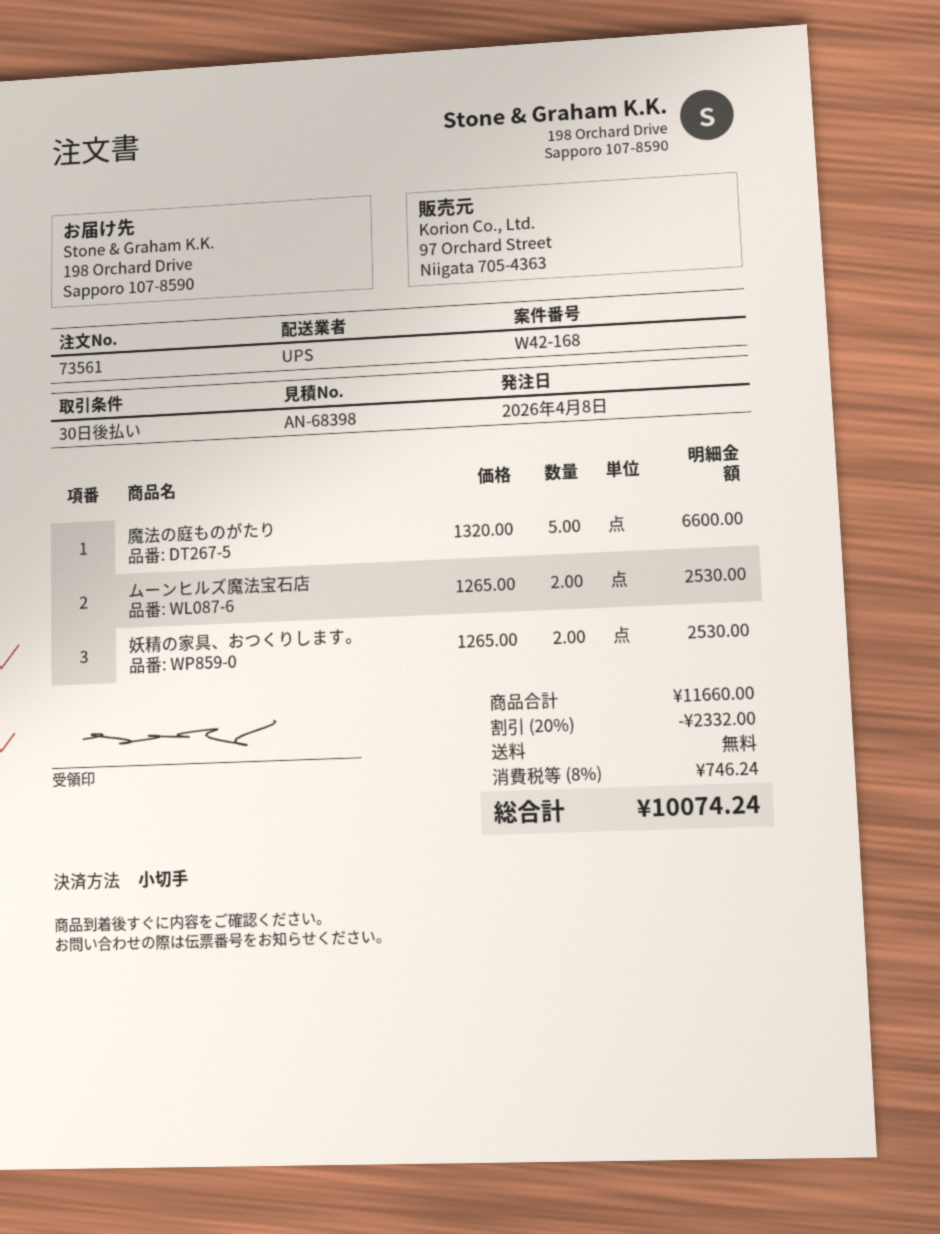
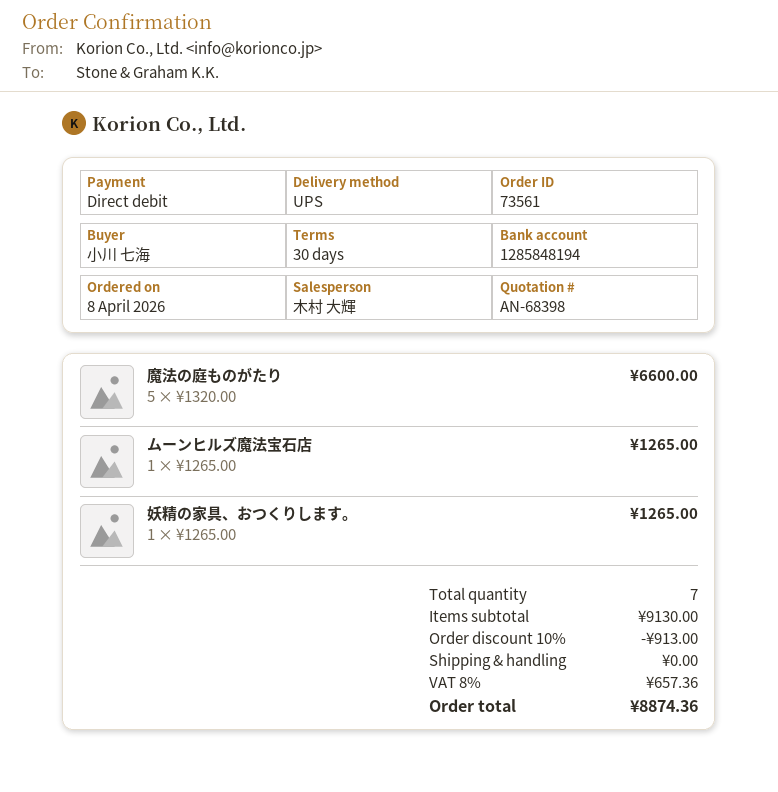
payment method: cheque -> direct debit
ムーンヒルズ魔法宝石店: 2 x 1265.00 = 2530.00 -> 1 x 1265.00 = 1265.00
妖精の家具、おつくりします。: 2 x 1265.00 = 2530.00 -> 1 x 1265.00 = 1265.00
subtotal: 11660.00 -> 9130.00
discount: 20% = 2332.00 -> 10% = 913.00
tax: 8% = 746.24 -> 8% = 657.36
total: 10074.24 -> 8874.36

